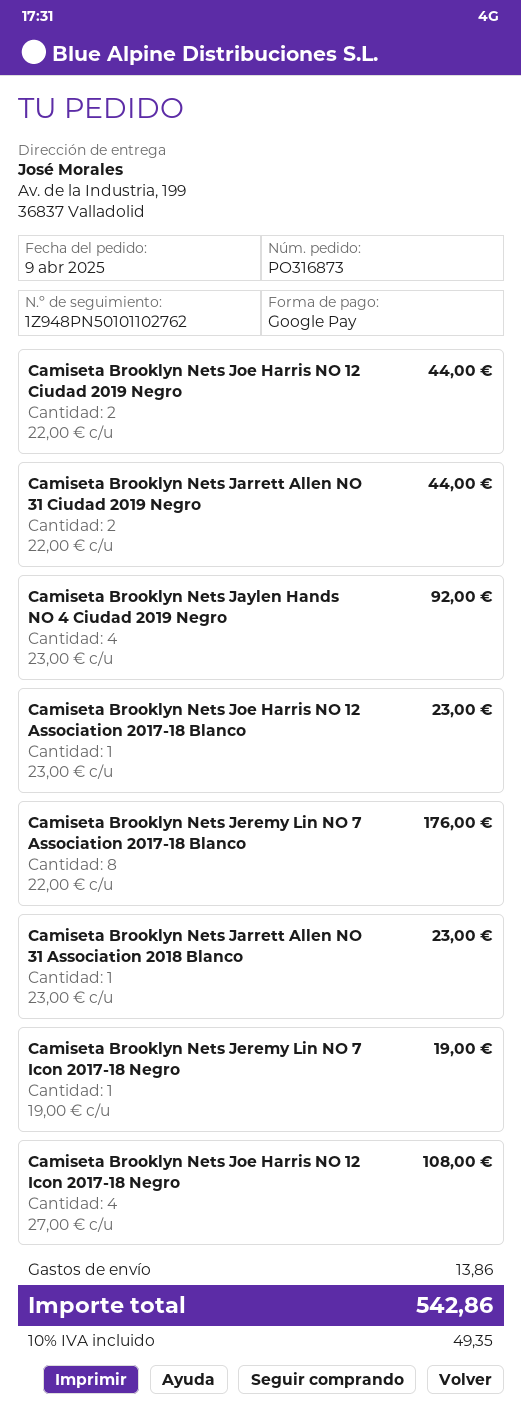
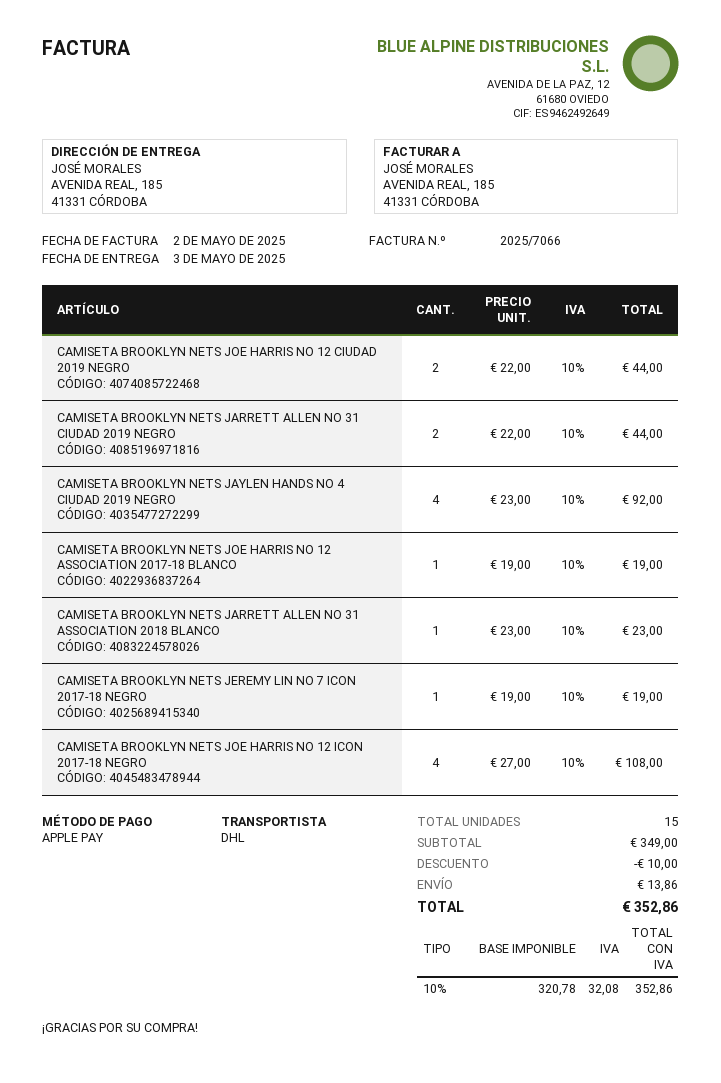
payment method: Google Pay -> Apple Pay
ship to: Av. de la Industria, 199, 36837 Valladolid -> AVENIDA REAL, 185, 41331 CÓRDOBA
Camiseta Brooklyn Nets Joe Harris NO 12 Association 2017-18 Blanco: 1 x 23.00 = 23.00 -> 1 x 19.00 = 19.00
Camiseta Brooklyn Nets Jeremy Lin NO 7 Association 2017-18 Blanco: 8 x 22.00 = 176.00 -> none
discount: none -> 10.00
tax: 10% = 49.35 -> 10% = 32.08
total: 542.86 -> 352.86

